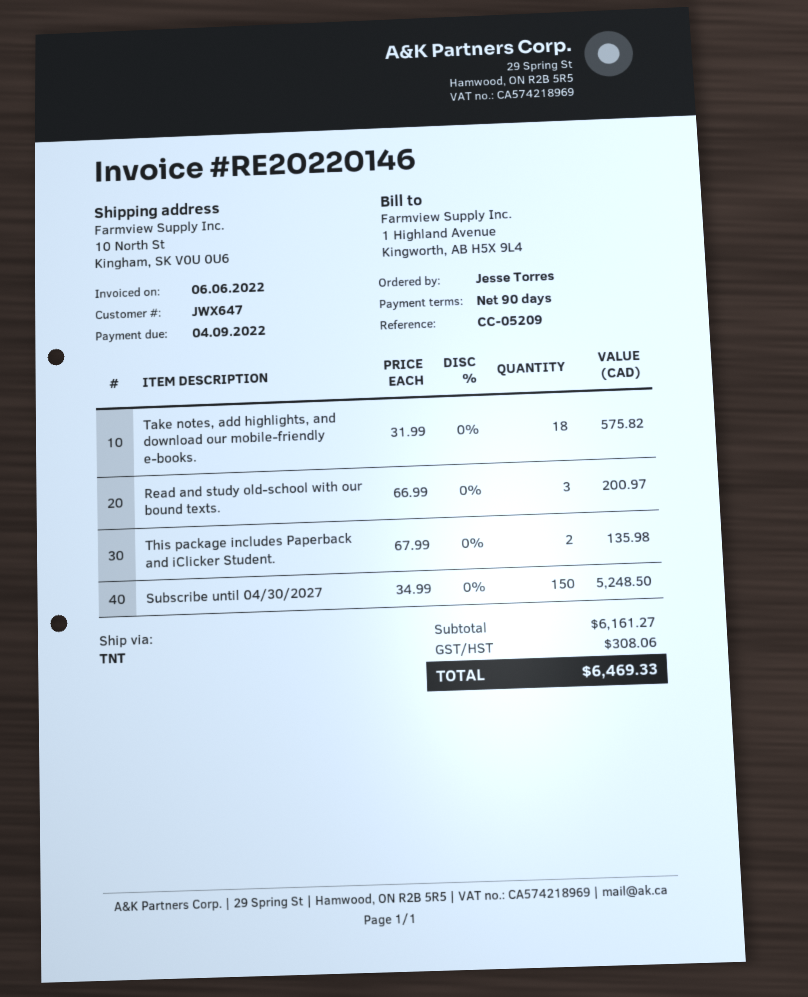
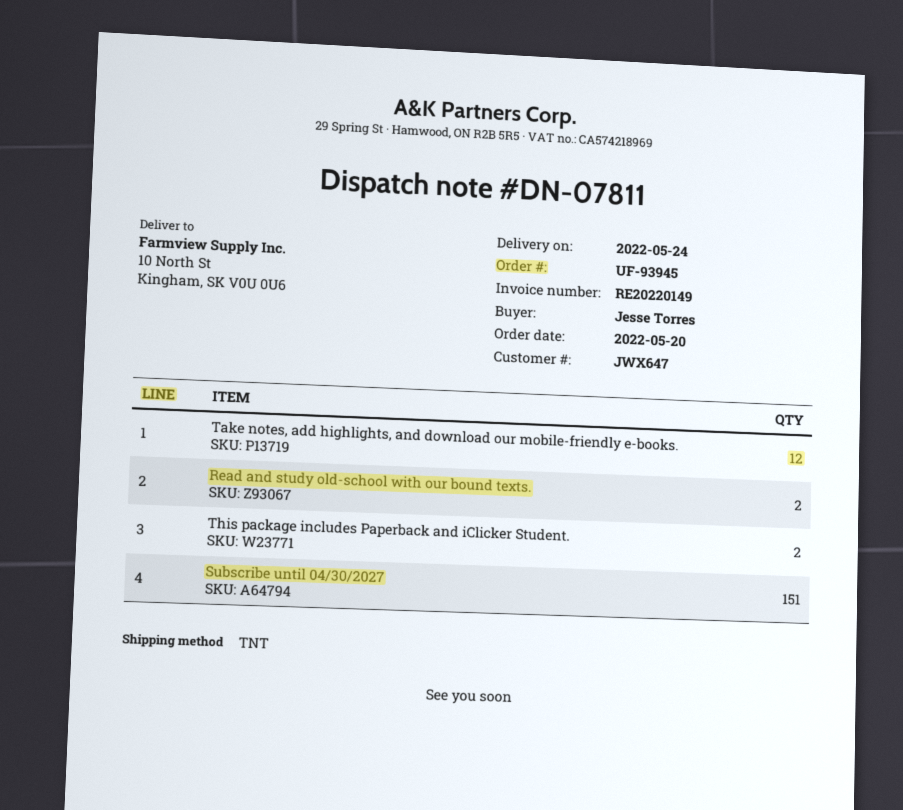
invoice number: RE20220146 -> RE20220149
Take notes, add highlights, and download our mobile-friendly e-books.: 18 -> 12
Read and study old-school with our bound texts.: 3 -> 2
Subscribe until 04/30/2027: 150 -> 151

